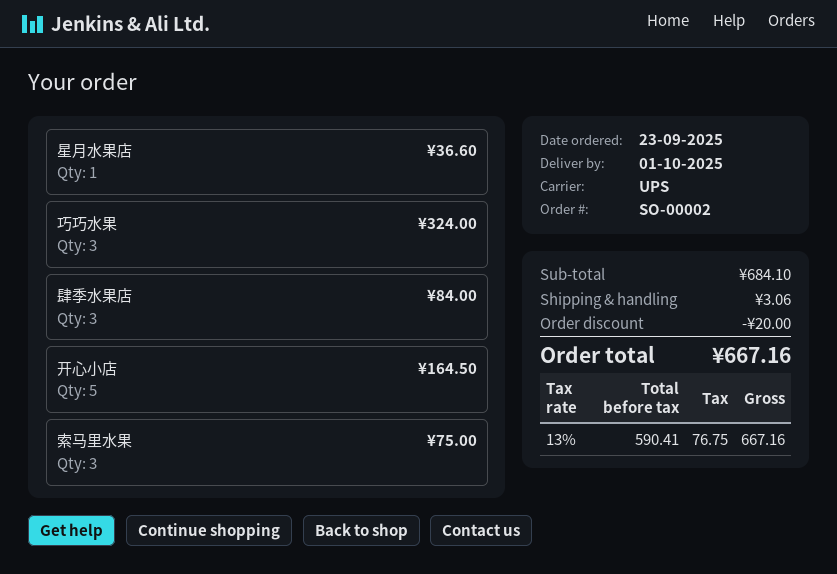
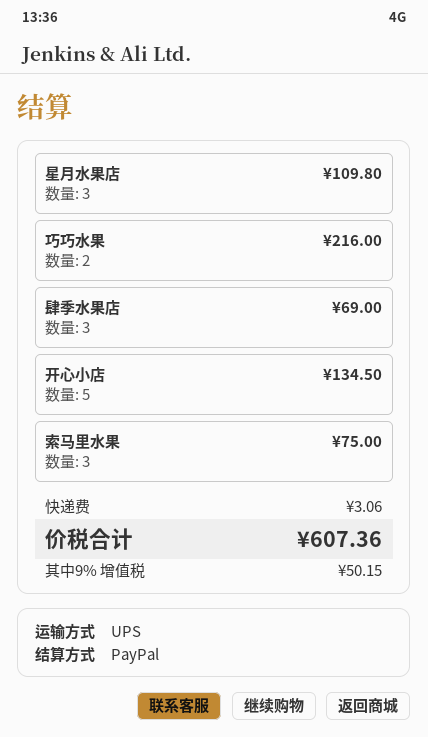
星月水果店: 1 for 36.60 -> 3 for 109.80
巧巧水果: 3 for 324.00 -> 2 for 216.00
肆季水果店: 3 for 84.00 -> 3 for 69.00
开心小店: 5 for 164.50 -> 5 for 134.50
discount: 20.00 -> none
tax: 13% = 76.75 -> 9% = 50.15
total: 667.16 -> 607.36

